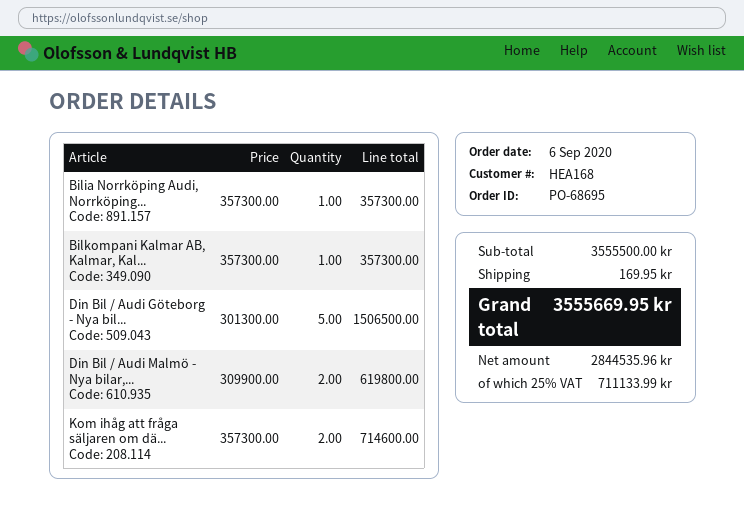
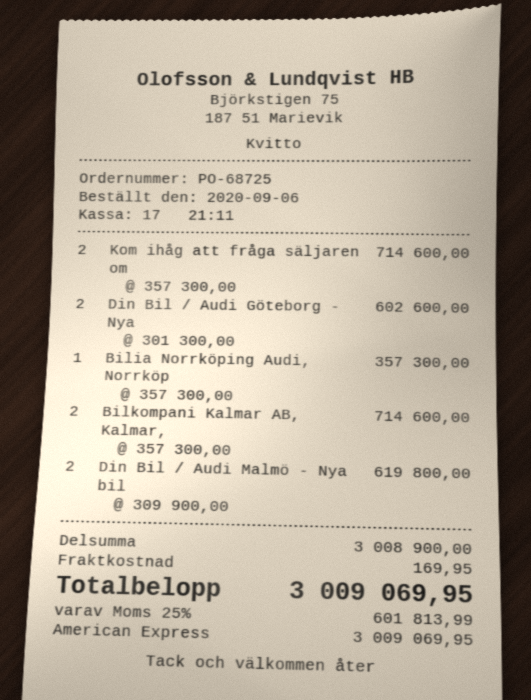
order number: PO-68695 -> PO-68725
Bilkompani Kalmar AB, Kalmar, Kal...: 1 x 357300.00 = 357300.00 -> 2 x 357300.00 = 714600.00
Din Bil / Audi Göteborg - Nya bil...: 5 x 301300.00 = 1506500.00 -> 2 x 301300.00 = 602600.00
subtotal: 3555500.00 -> 3008900.00
tax: 25% = 711133.99 -> 25% = 601813.99
total: 3555669.95 -> 3009069.95

